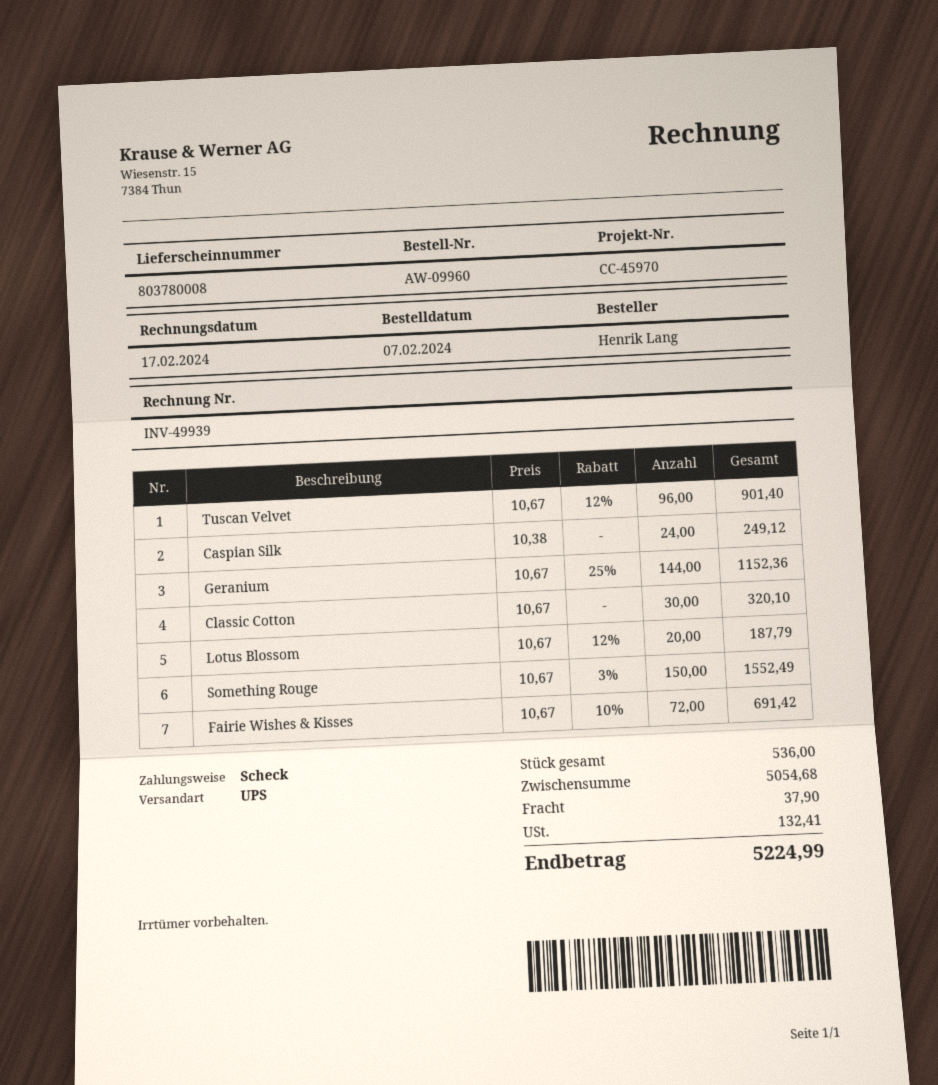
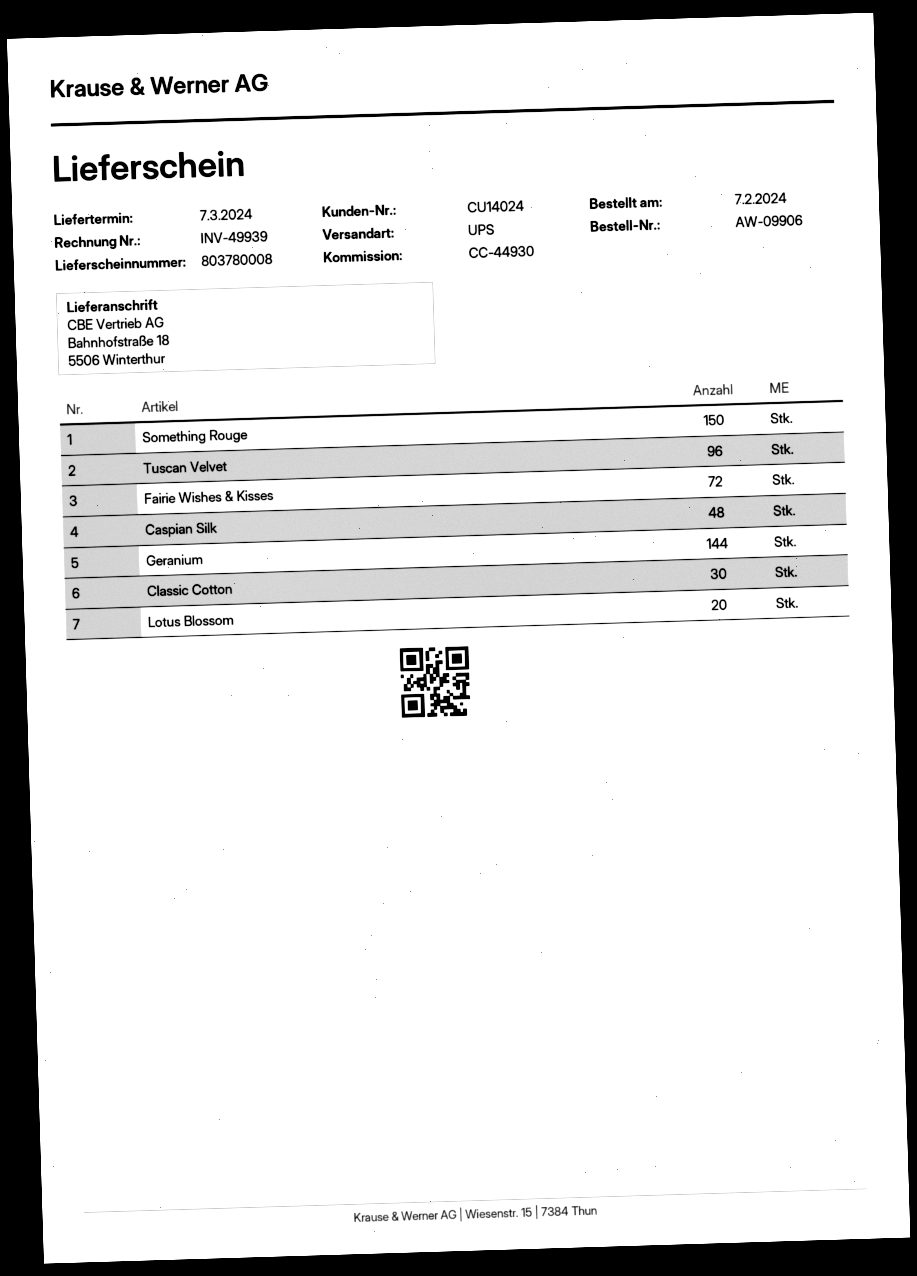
order number: AW-09960 -> AW-09906
reference: CC-45970 -> CC-44930
Caspian Silk: 24 -> 48

